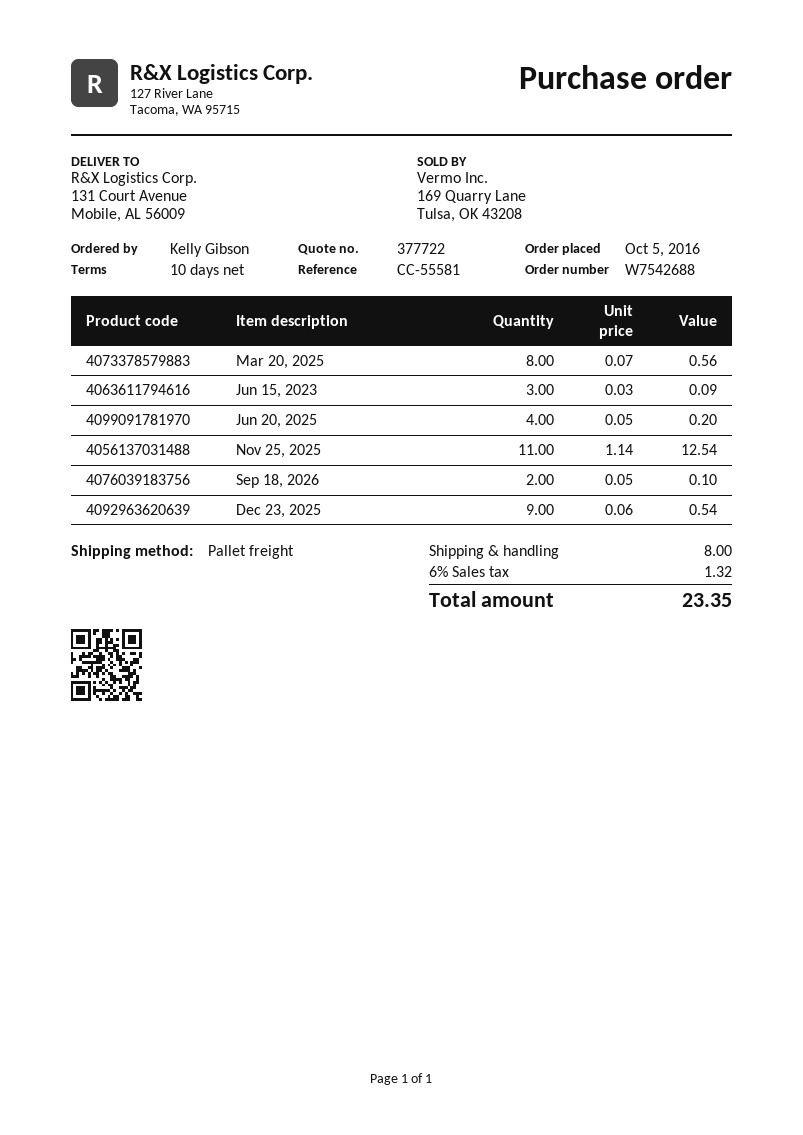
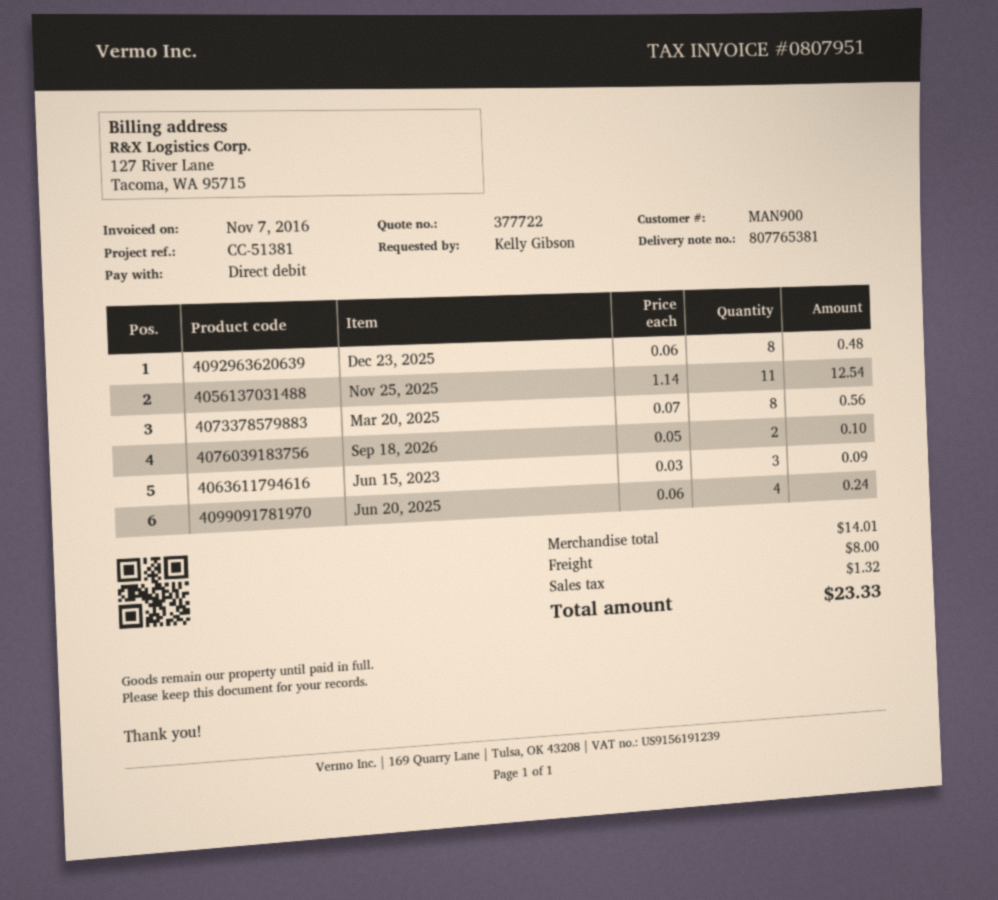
reference: CC-55581 -> CC-51381
Jun 20, 2025: 4 x 0.05 = 0.20 -> 4 x 0.06 = 0.24
Dec 23, 2025: 9 x 0.06 = 0.54 -> 8 x 0.06 = 0.48
total: 23.35 -> 23.33

